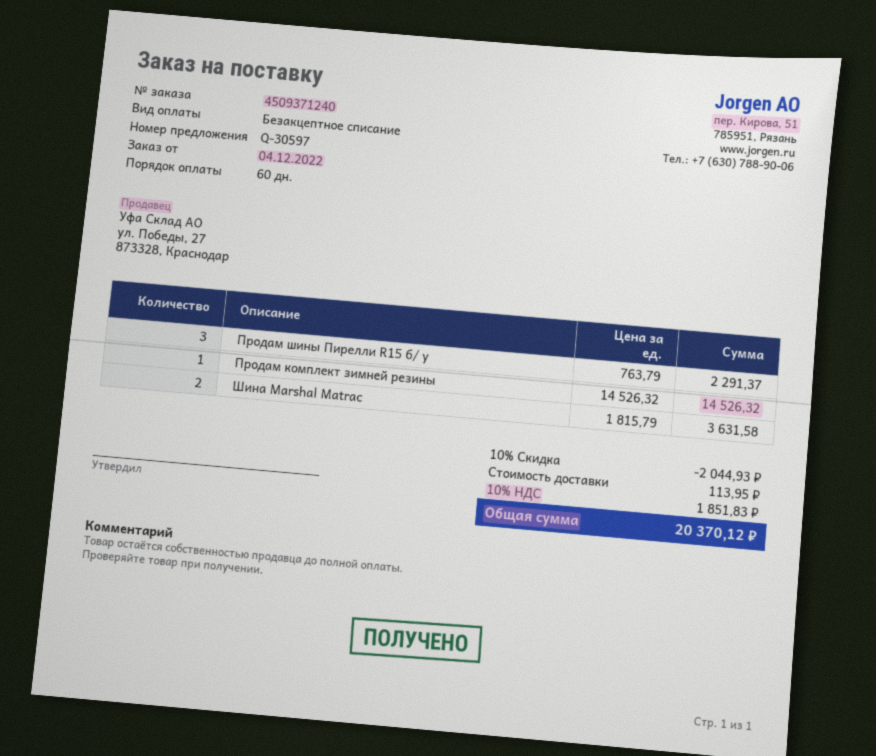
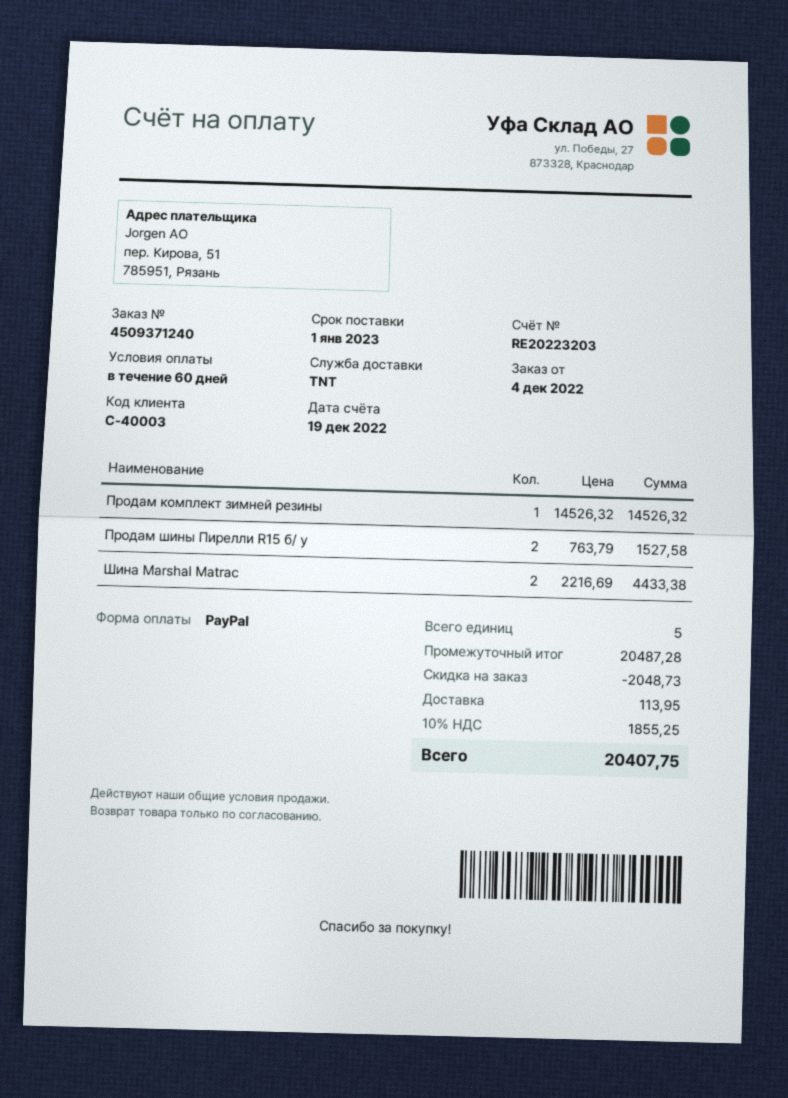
payment method: direct debit -> PayPal
Продам шины Пирелли R15 б/ у: 3 x 763.79 = 2291.37 -> 2 x 763.79 = 1527.58
Шина Marshal Matrac: 2 x 1815.79 = 3631.58 -> 2 x 2216.69 = 4433.38
discount: 2044.93 -> 2048.73
tax: 10% = 1851.83 -> 10% = 1855.25
total: 20370.12 -> 20407.75

